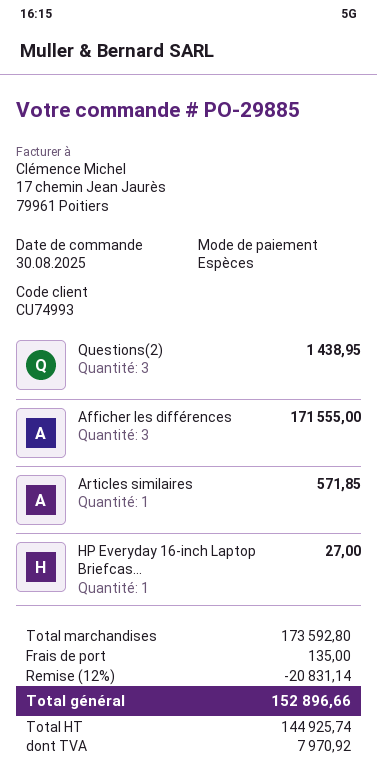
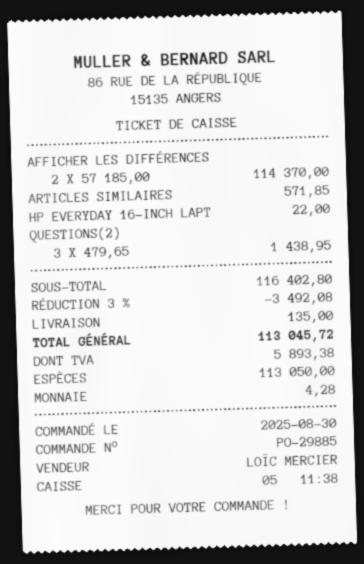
Afficher les différences: 3 for 171555.00 -> 2 for 114370.00
HP Everyday 16-inch Laptop Briefcas...: 1 for 27.00 -> 1 for 22.00
subtotal: 173592.80 -> 116402.80
discount: 12% = 20831.14 -> 3% = 3492.08
tax: 7970.92 -> 5893.38
total: 152896.66 -> 113045.72

